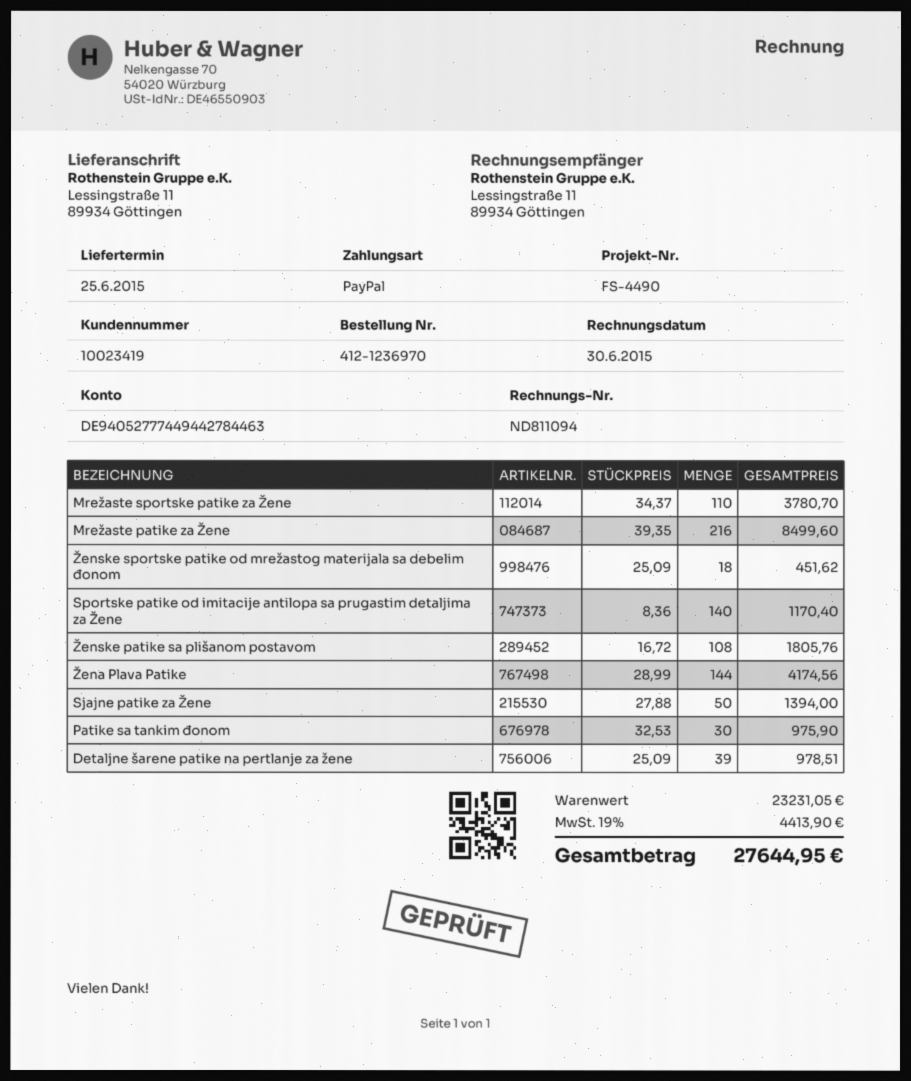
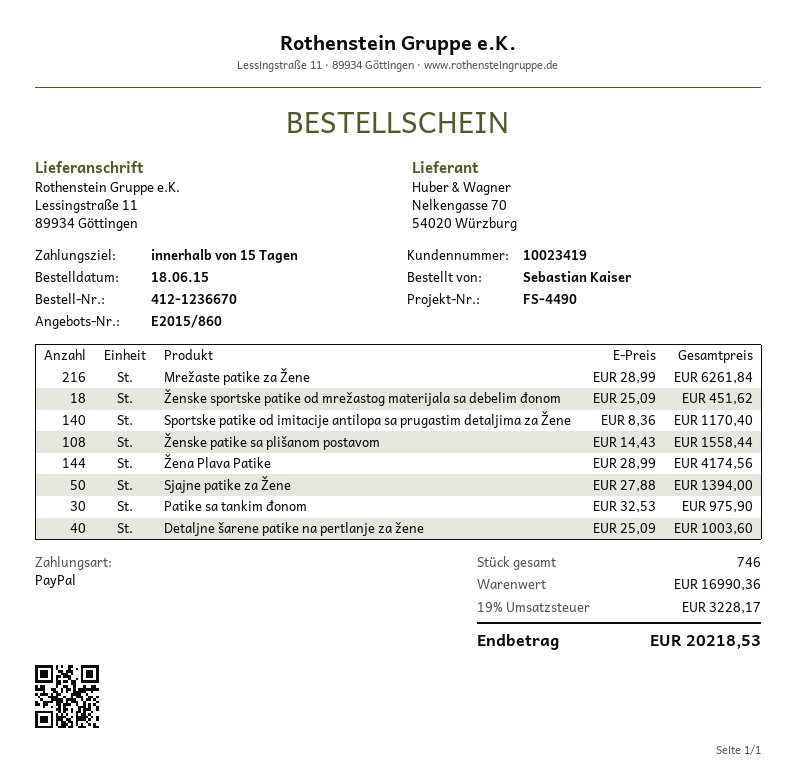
order number: 412-1236970 -> 412-1236670
Mrežaste sportske patike za Žene: 110 x 34.37 = 3780.70 -> none
Mrežaste patike za Žene: 216 x 39.35 = 8499.60 -> 216 x 28.99 = 6261.84
Ženske patike sa plišanom postavom: 108 x 16.72 = 1805.76 -> 108 x 14.43 = 1558.44
Detaljne šarene patike na pertlanje za žene: 39 x 25.09 = 978.51 -> 40 x 25.09 = 1003.60
subtotal: 23231.05 -> 16990.36
tax: 19% = 4413.90 -> 19% = 3228.17
total: 27644.95 -> 20218.53

